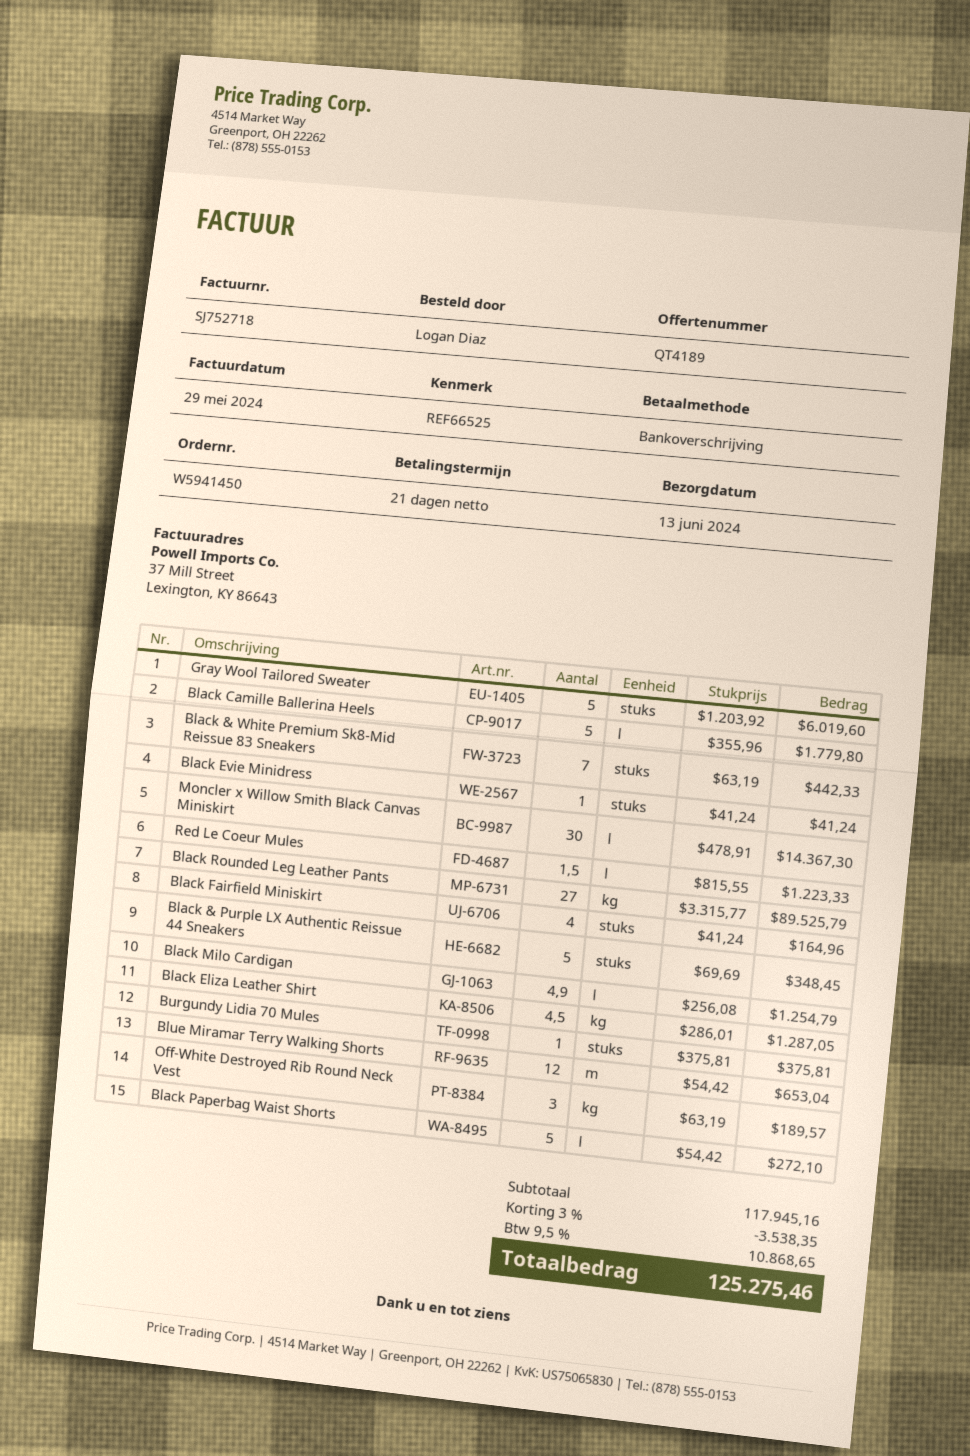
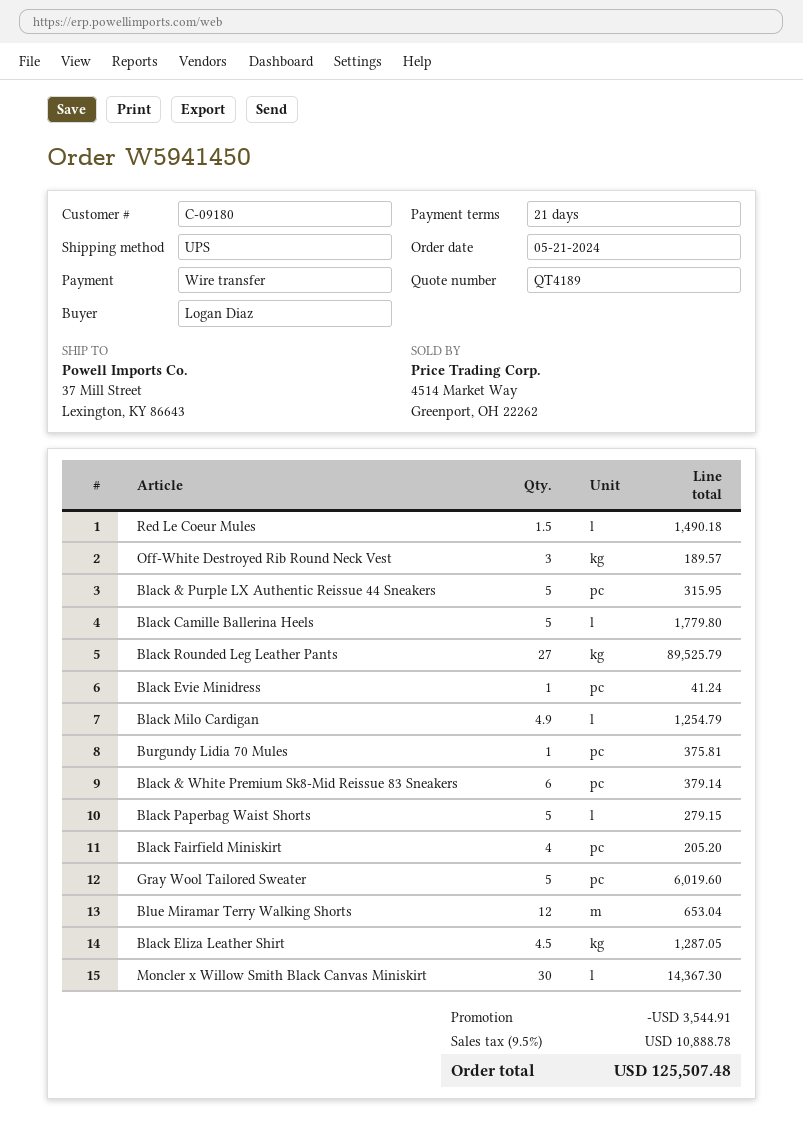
Black & White Premium Sk8-Mid Reissue 83 Sneakers: 7 for 442.33 -> 6 for 379.14
Red Le Coeur Mules: 1.5 for 1223.33 -> 1.5 for 1490.18
Black Fairfield Miniskirt: 4 for 164.96 -> 4 for 205.20
Black & Purple LX Authentic Reissue 44 Sneakers: 5 for 348.45 -> 5 for 315.95
Black Paperbag Waist Shorts: 5 for 272.10 -> 5 for 279.15
discount: 3538.35 -> 3544.91
tax: 9.5% = 10868.65 -> 9.5% = 10888.78
total: 125275.46 -> 125507.48

